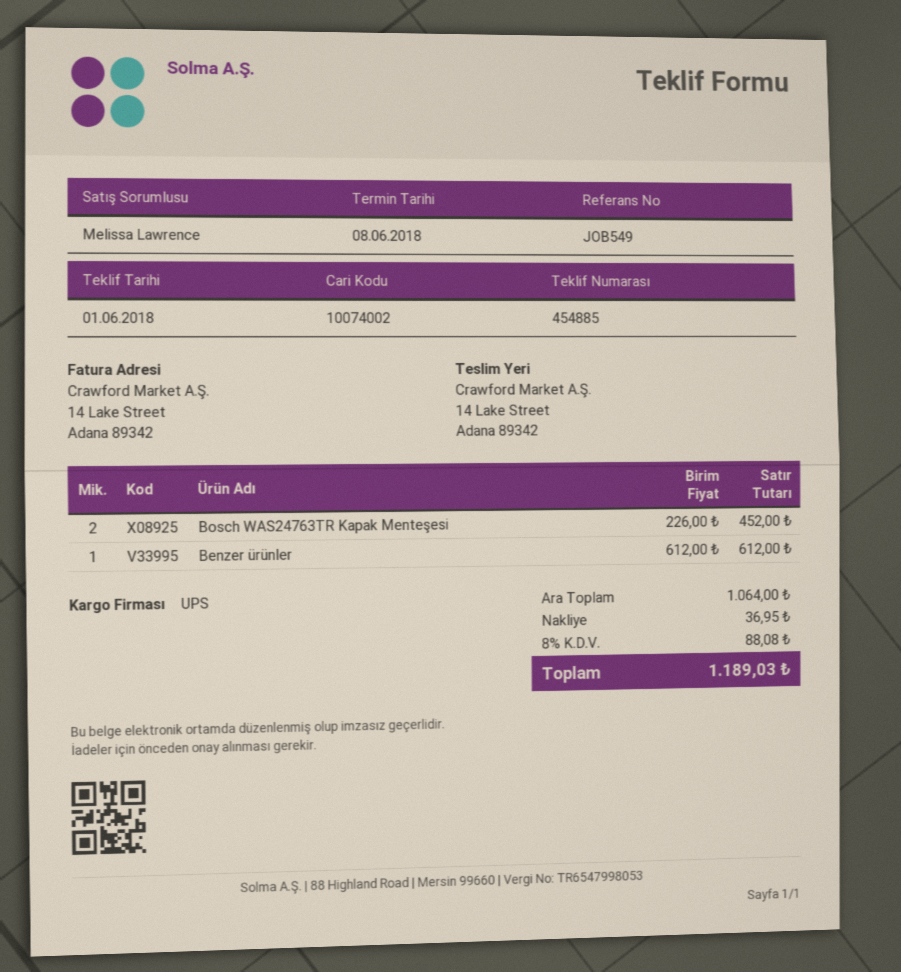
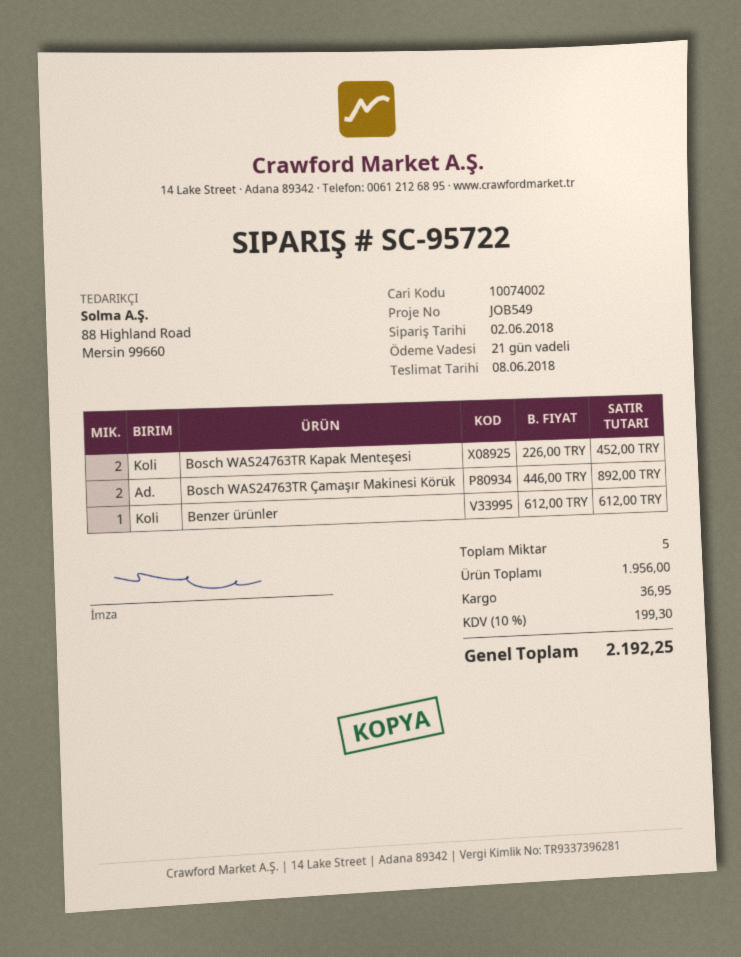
Bosch WAS24763TR Çamaşır Makinesi Körük: none -> 2 x 446.00 = 892.00
subtotal: 1064.00 -> 1956.00
tax: 8% = 88.08 -> 10% = 199.30
total: 1189.03 -> 2192.25

